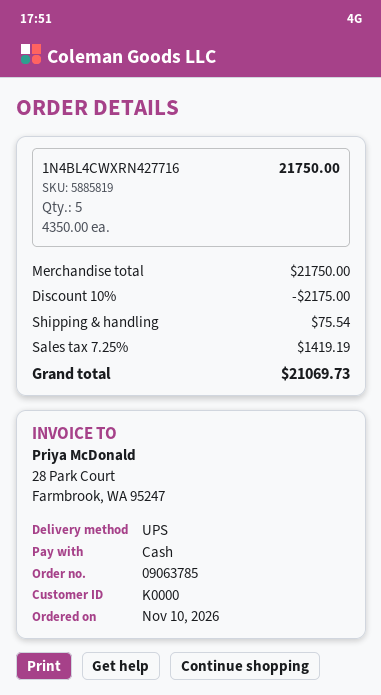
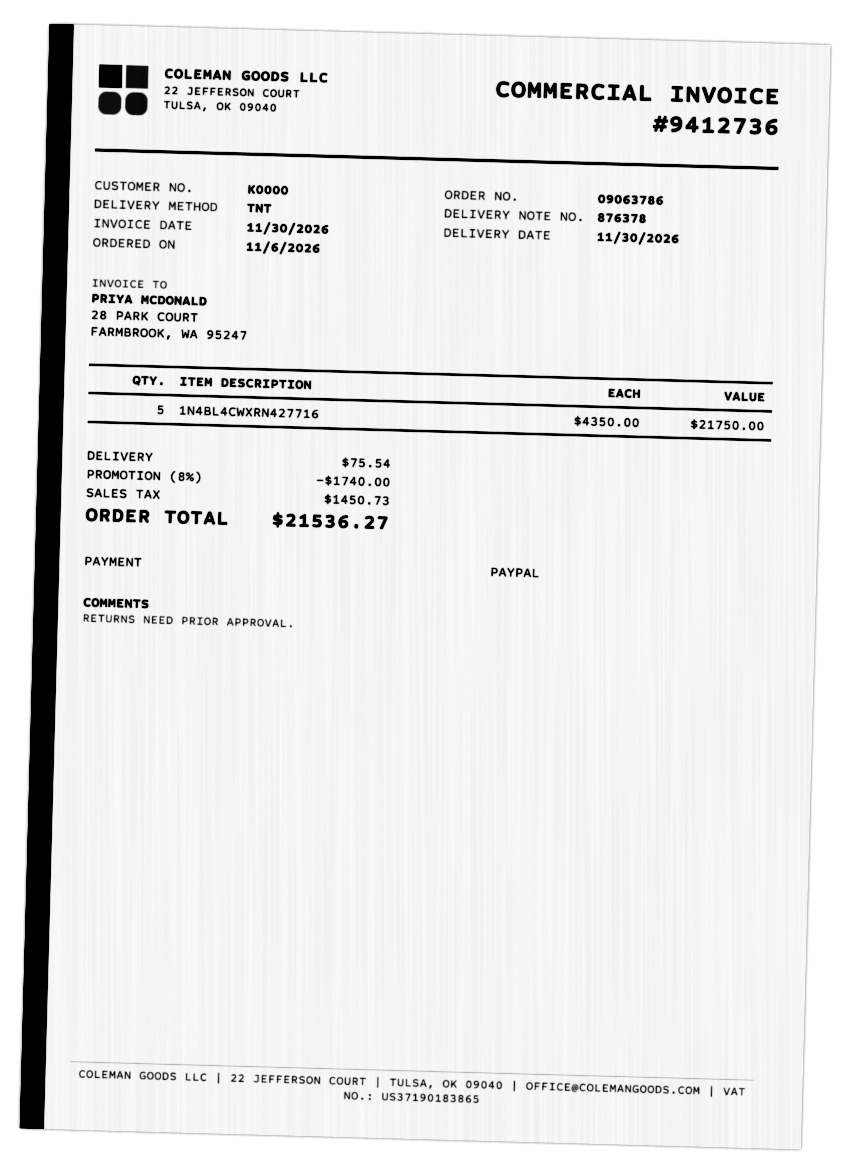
order number: 09063785 -> 09063786
order date: 2026-11-10 -> 2026-11-06
payment method: cash -> PayPal
shipping method: UPS -> TNT
discount: 10% = 2175.00 -> 8% = 1740.00
tax: 1419.19 -> 1450.73
total: 21069.73 -> 21536.27

